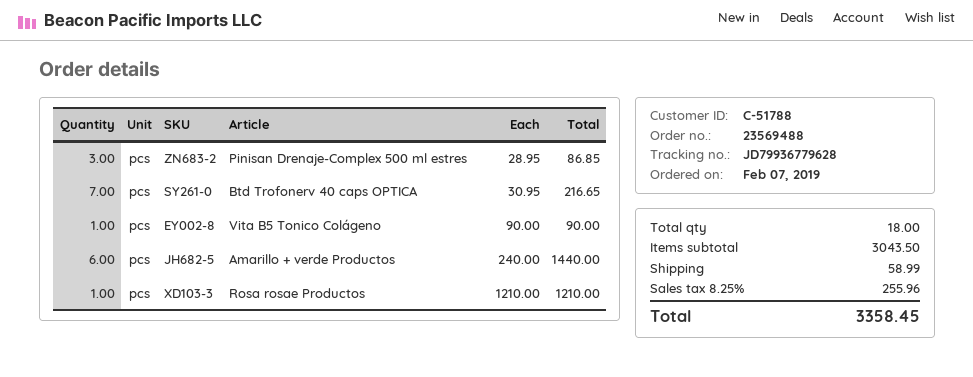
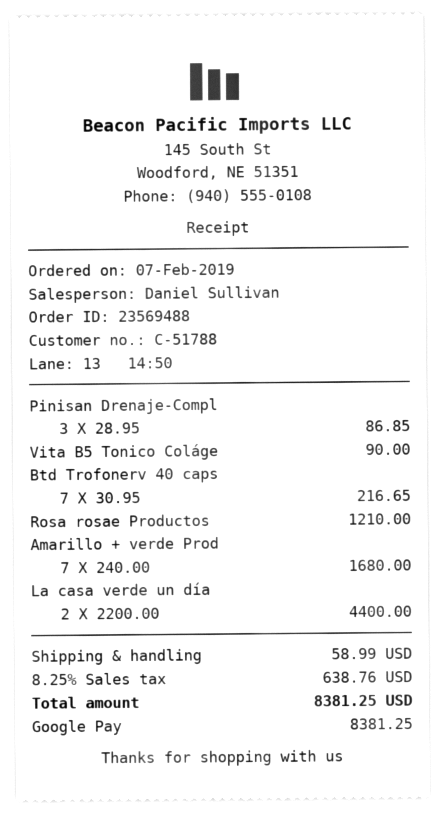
Amarillo + verde Productos: 6 x 240.00 = 1440.00 -> 7 x 240.00 = 1680.00
La casa verde un día: none -> 2 x 2200.00 = 4400.00
tax: 8.25% = 255.96 -> 8.25% = 638.76
total: 3358.45 -> 8381.25

